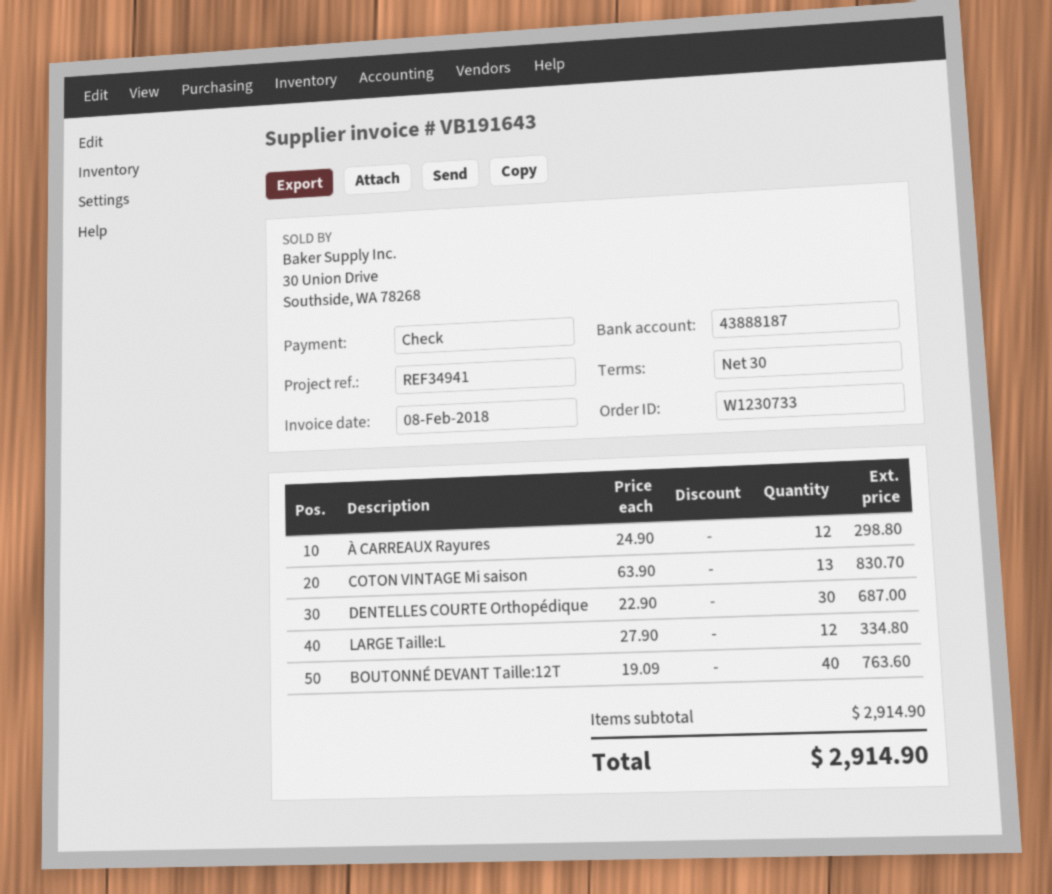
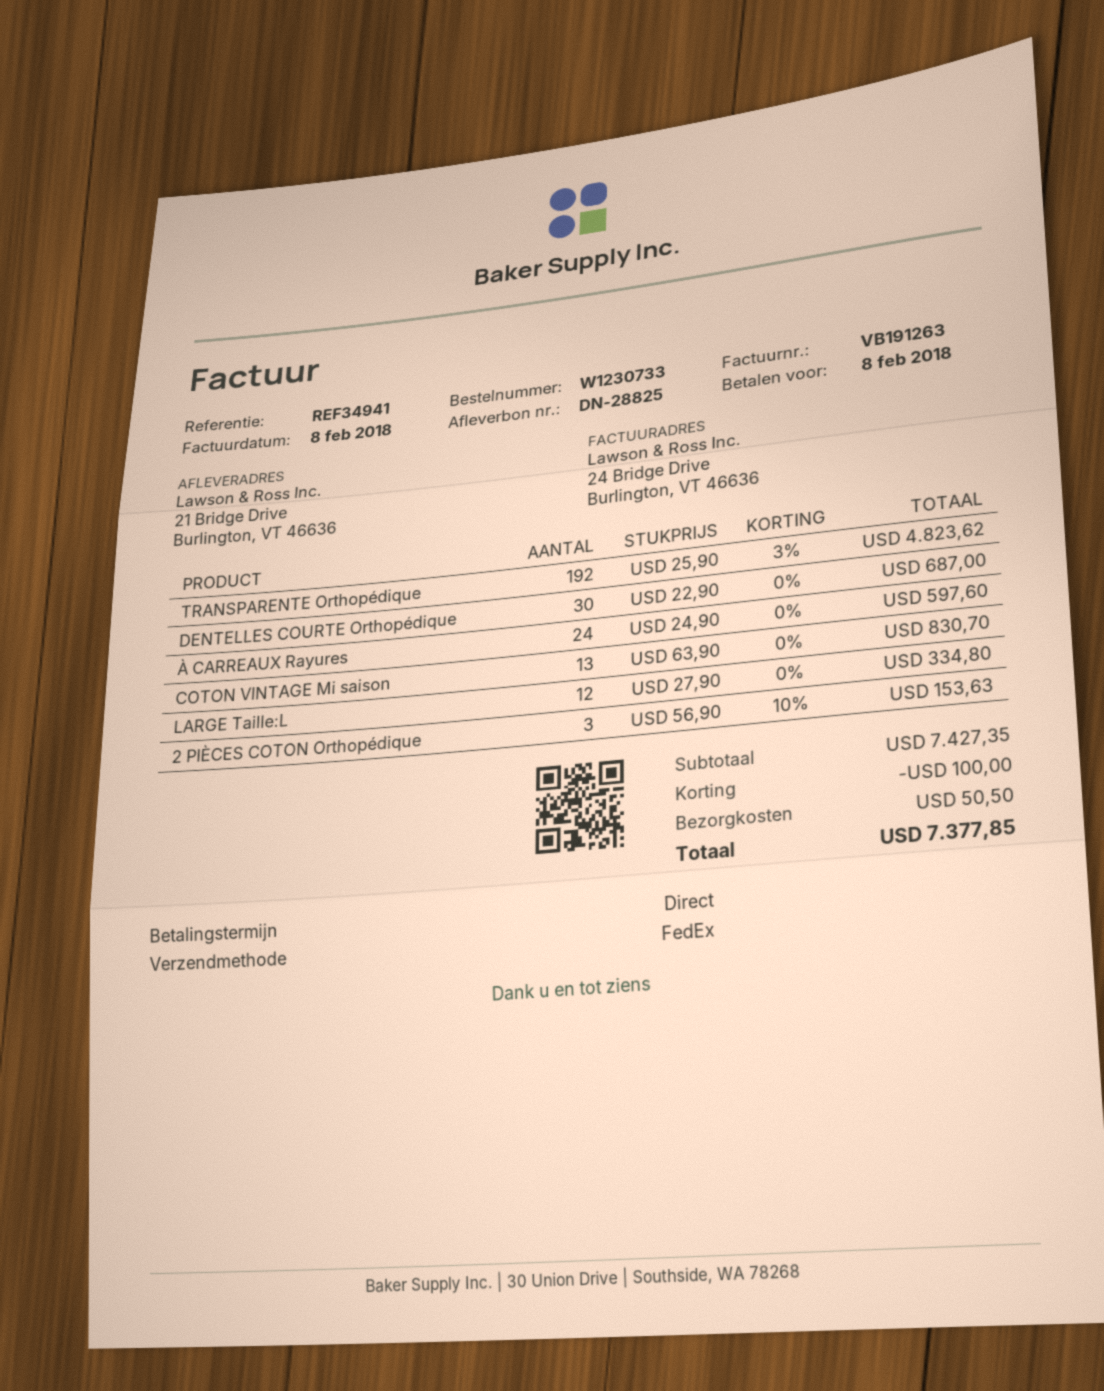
invoice number: VB191643 -> VB191263
payment terms: 30 days -> on receipt
À CARREAUX Rayures: 12 x 24.90 = 298.80 -> 24 x 24.90 = 597.60
BOUTONNÉ DEVANT Taille:12T: 40 x 19.09 = 763.60 -> none
TRANSPARENTE Orthopédique: none -> 192 x 25.90 - 3% = 4823.62
2 PIÈCES COTON Orthopédique: none -> 3 x 56.90 - 10% = 153.63
subtotal: 2914.90 -> 7427.35
discount: none -> 100.00
shipping: none -> 50.50
total: 2914.90 -> 7377.85

